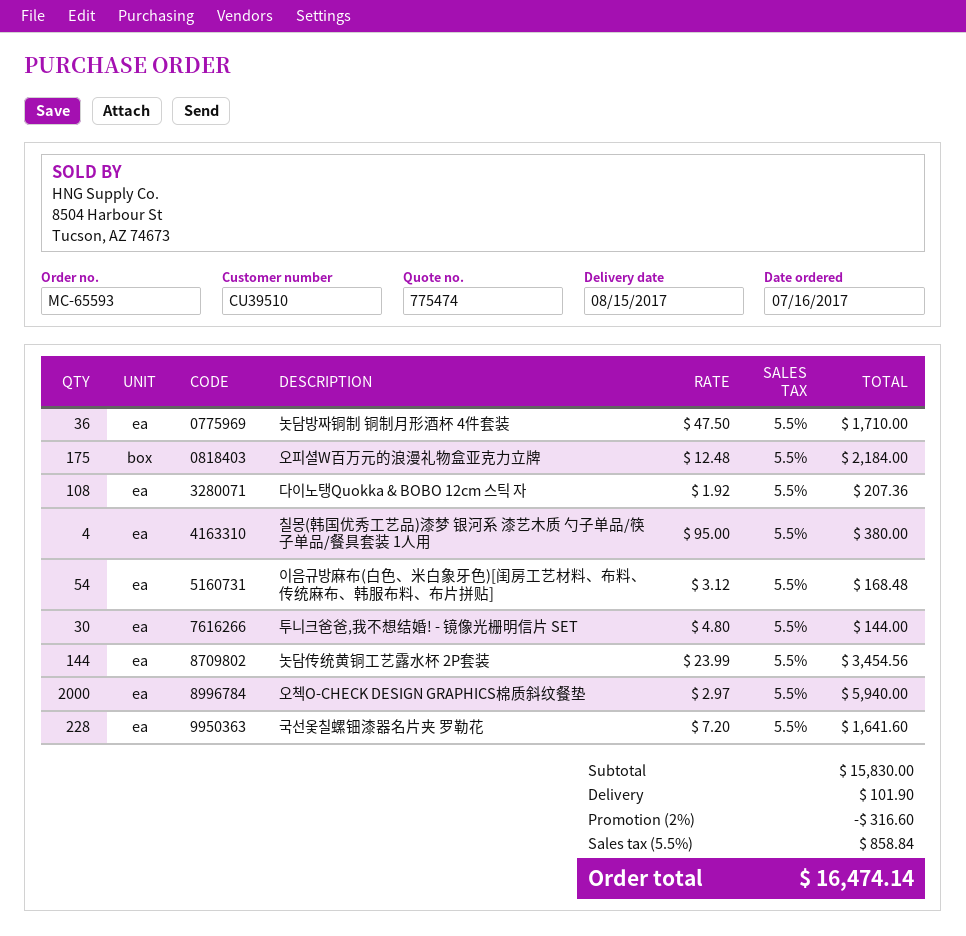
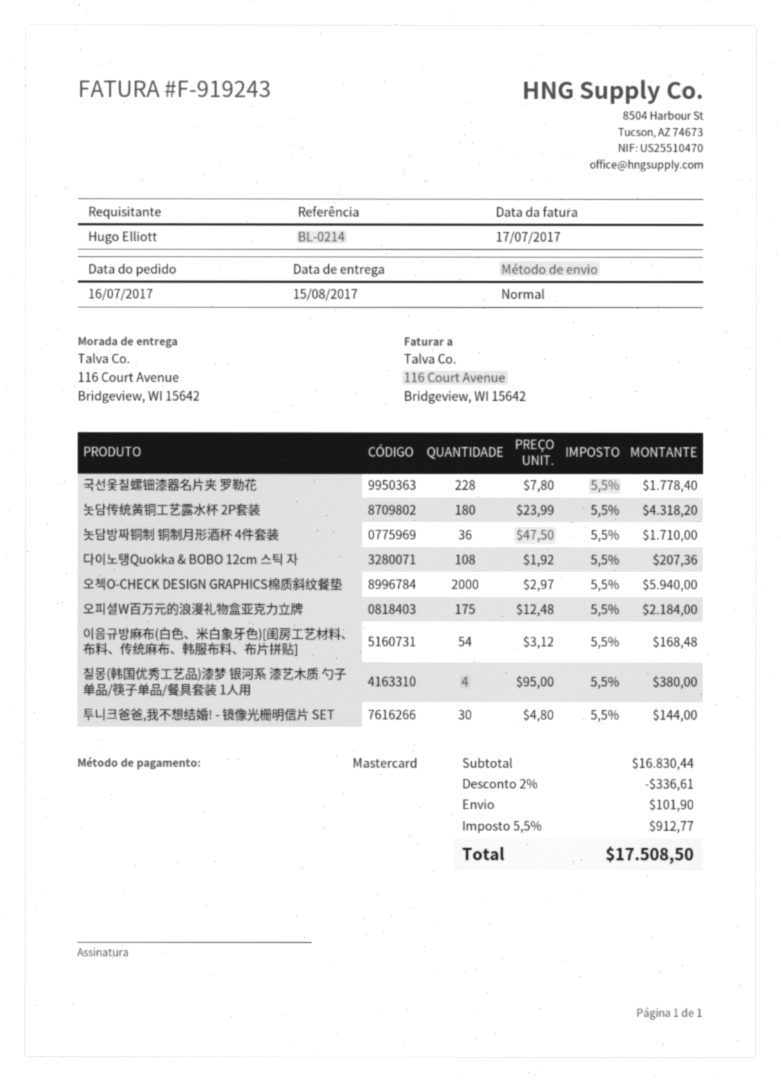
놋담传统黄铜工艺露水杯 2P套装: 144 x 23.99 = 3454.56 -> 180 x 23.99 = 4318.20
국선옻칠螺钿漆器名片夹 罗勒花: 228 x 7.20 = 1641.60 -> 228 x 7.80 = 1778.40
subtotal: 15830.00 -> 16830.44
discount: 2% = 316.60 -> 2% = 336.61
tax: 5.5% = 858.84 -> 5.5% = 912.77
total: 16474.14 -> 17508.50

